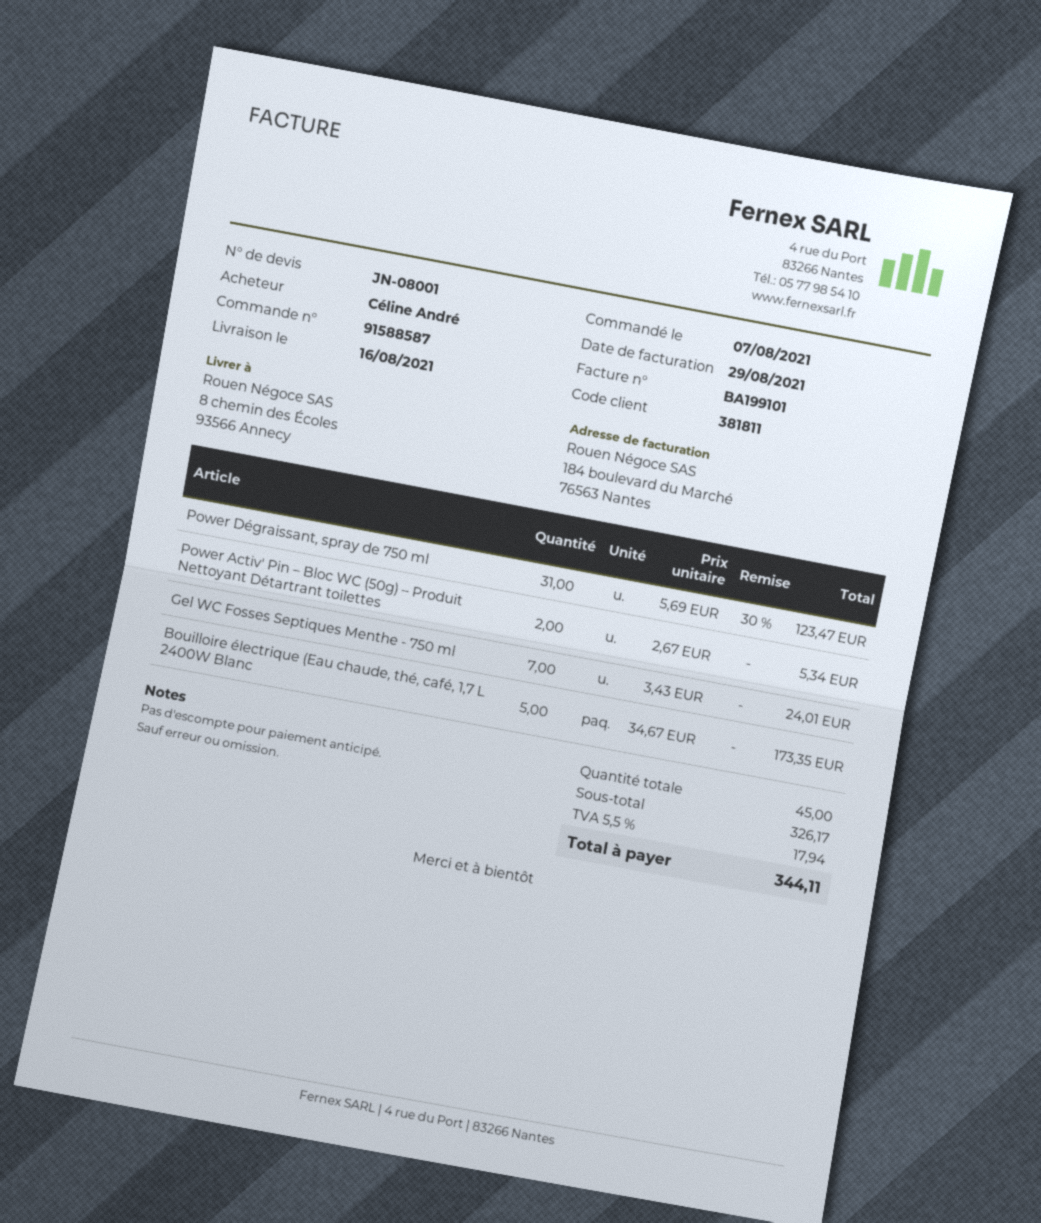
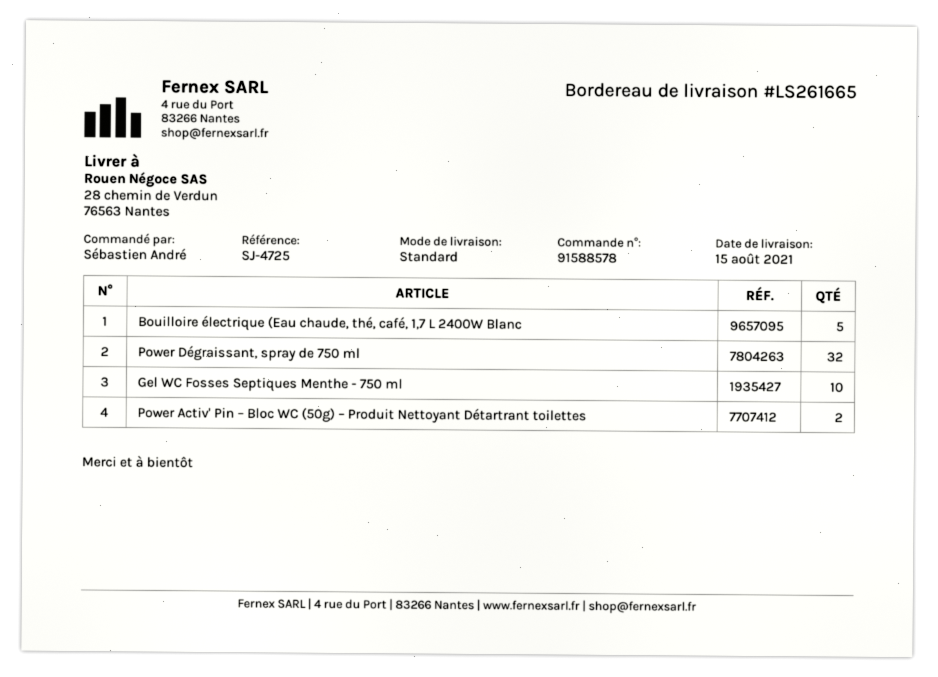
order number: 91588587 -> 91588578
delivery date: 2021-08-16 -> 2021-08-15
ordered by: Céline André -> Sébastien André
ship to: 8 chemin des Écoles, 93566 Annecy -> 28 chemin de Verdun, 76563 Nantes
Power Dégraissant, spray de 750 ml: 31 -> 32
Gel WC Fosses Septiques Menthe - 750 ml: 7 -> 10

